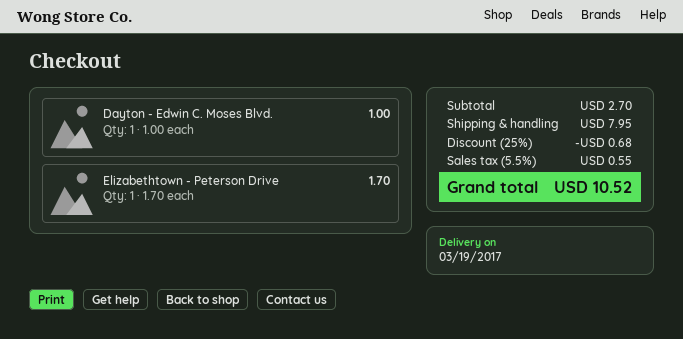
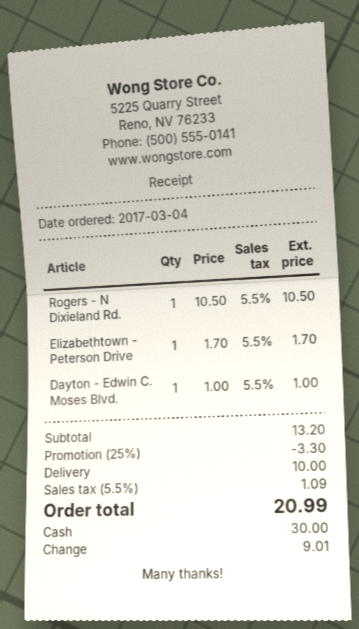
Rogers - N Dixieland Rd.: none -> 1 x 10.50 = 10.50
subtotal: 2.70 -> 13.20
discount: 25% = 0.68 -> 25% = 3.30
shipping: 7.95 -> 10.00
tax: 5.5% = 0.55 -> 5.5% = 1.09
total: 10.52 -> 20.99

